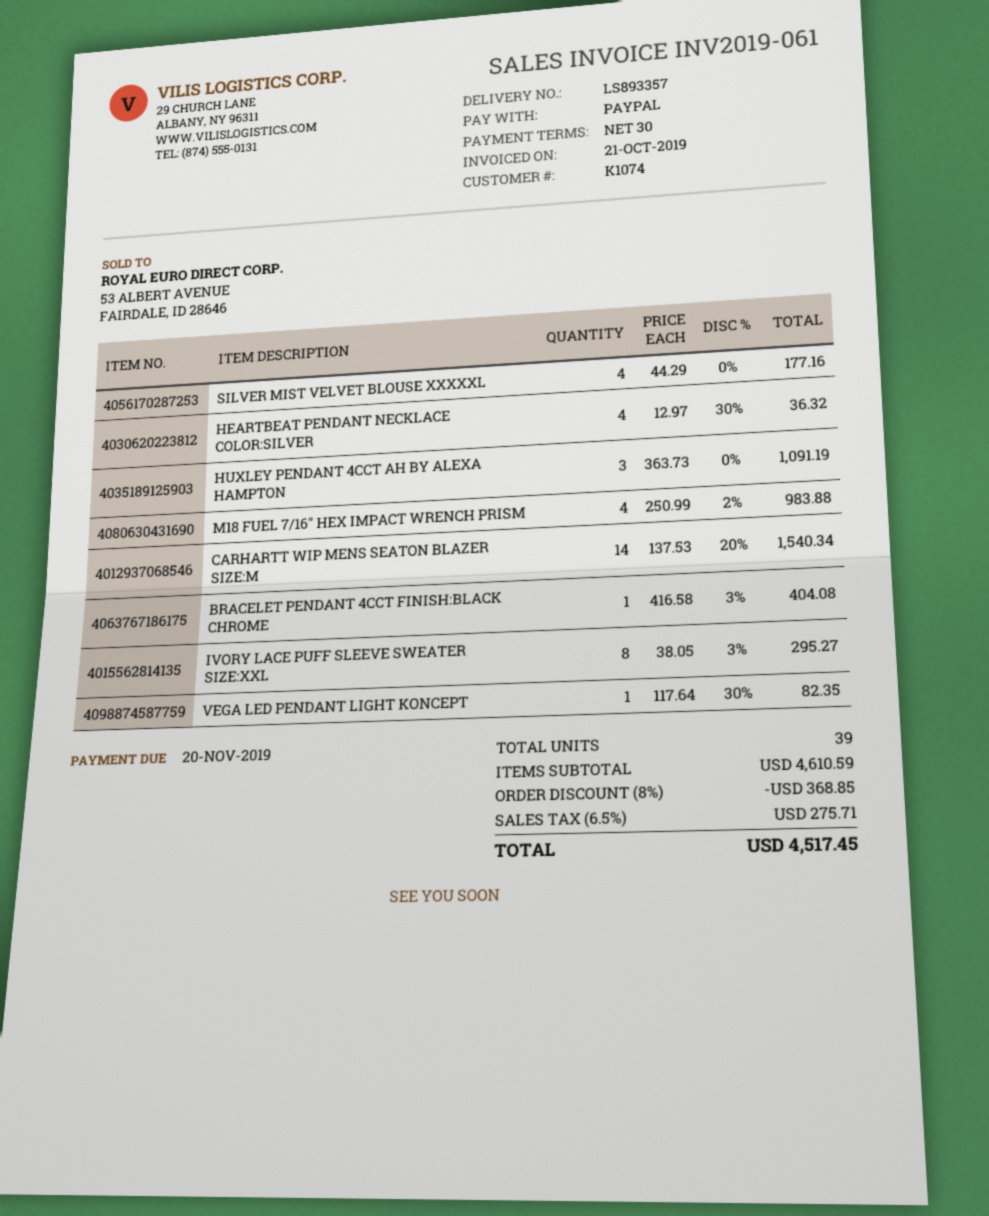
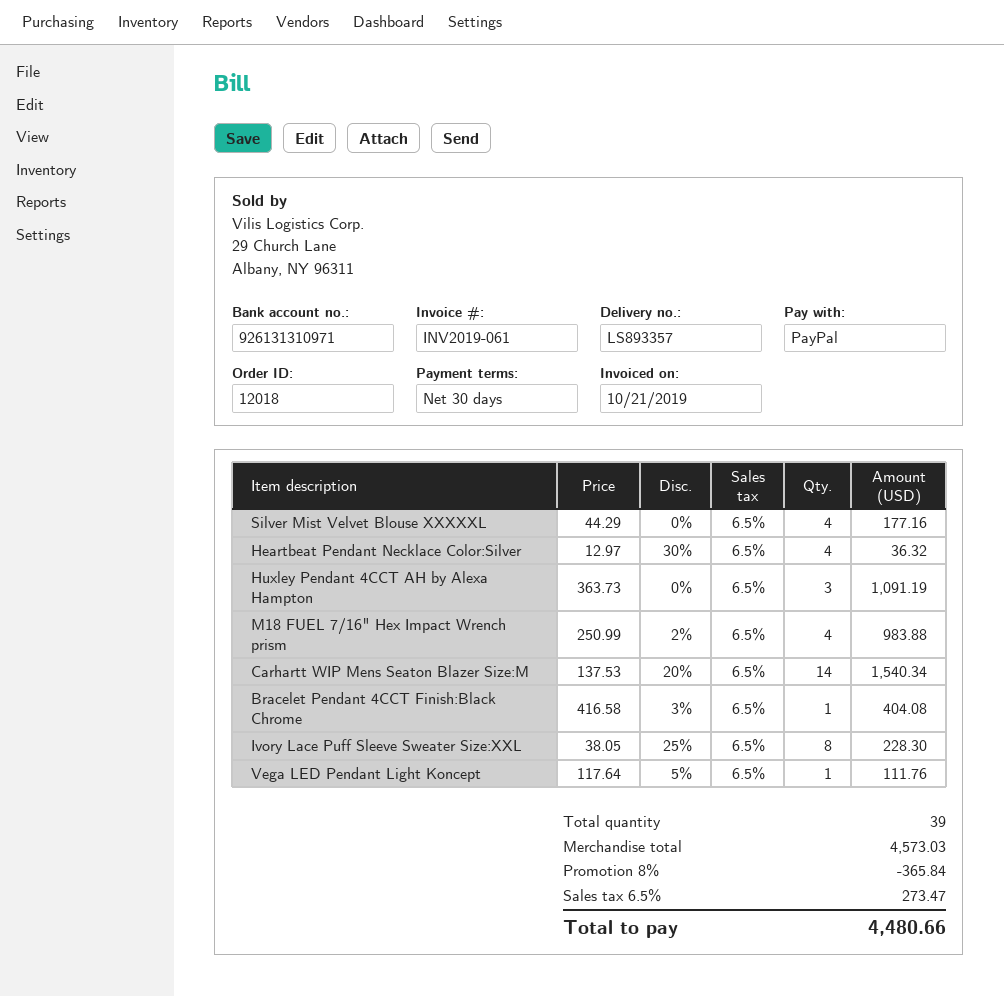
IVORY LACE PUFF SLEEVE SWEATER SIZE:XXL: 8 x 38.05 - 3% = 295.27 -> 8 x 38.05 - 25% = 228.30
VEGA LED PENDANT LIGHT KONCEPT: 1 x 117.64 - 30% = 82.35 -> 1 x 117.64 - 5% = 111.76
subtotal: 4610.59 -> 4573.03
discount: 8% = 368.85 -> 8% = 365.84
tax: 6.5% = 275.71 -> 6.5% = 273.47
total: 4517.45 -> 4480.66

